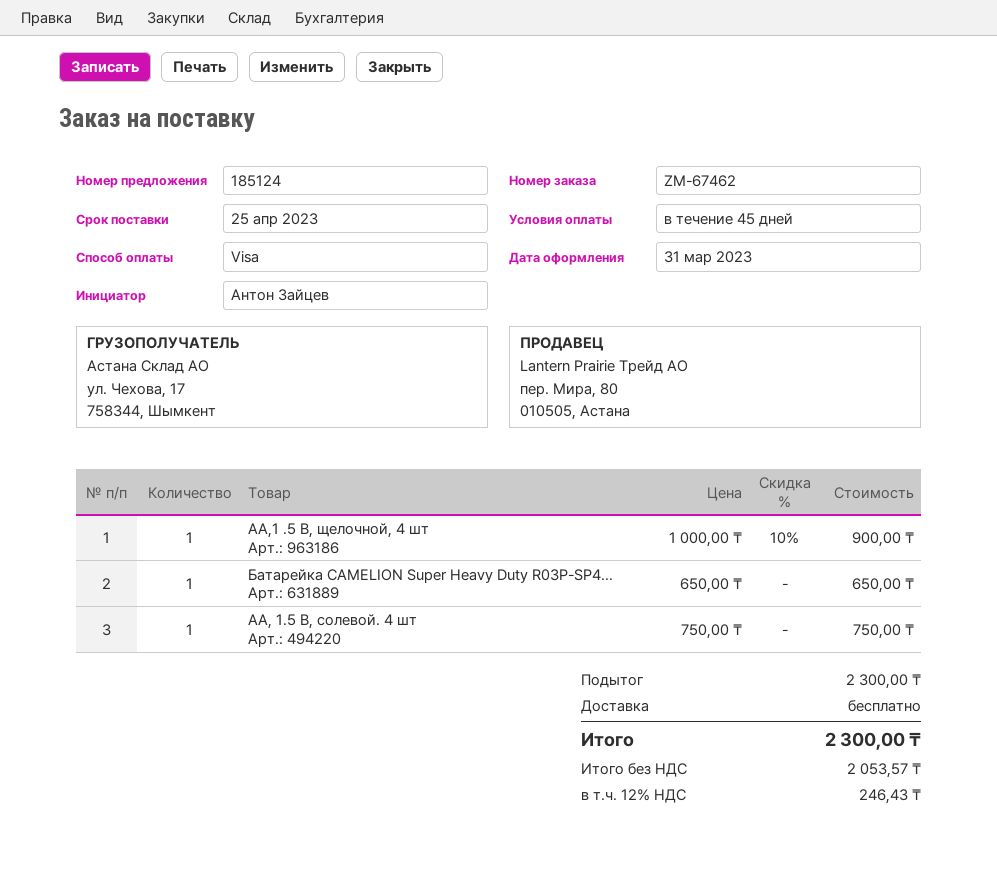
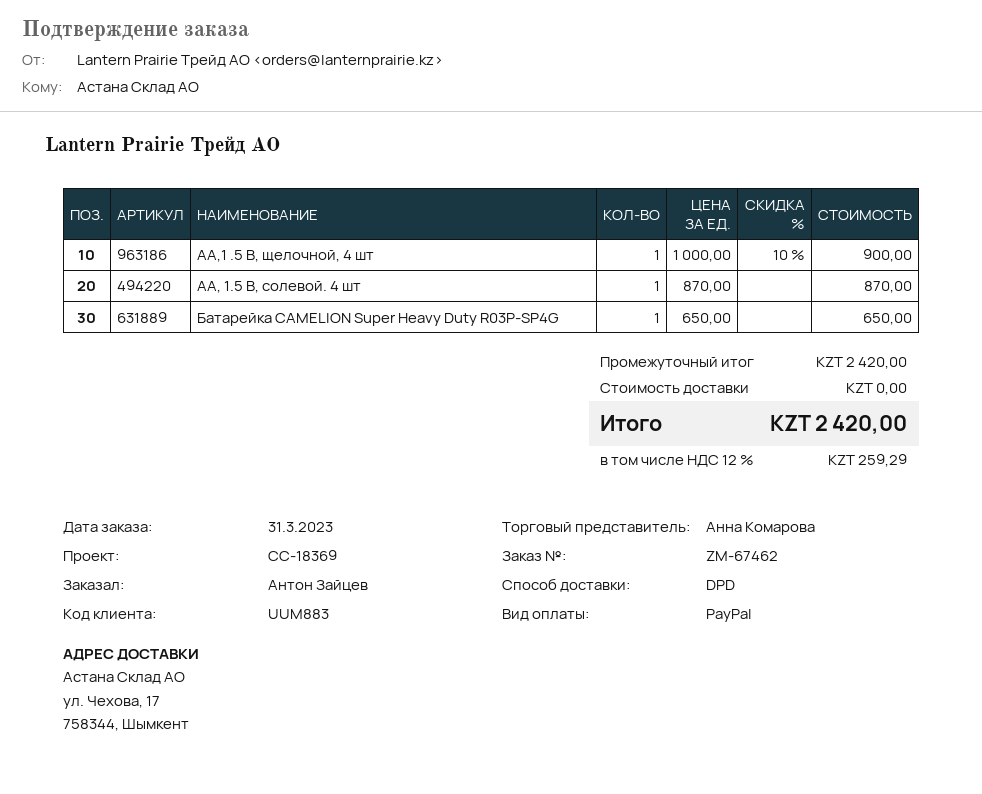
payment method: Visa -> PayPal
АА, 1.5 В, солевой. 4 шт: 1 x 750.00 = 750.00 -> 1 x 870.00 = 870.00
subtotal: 2300.00 -> 2420.00
tax: 12% = 246.43 -> 12% = 259.29
total: 2300.00 -> 2420.00

